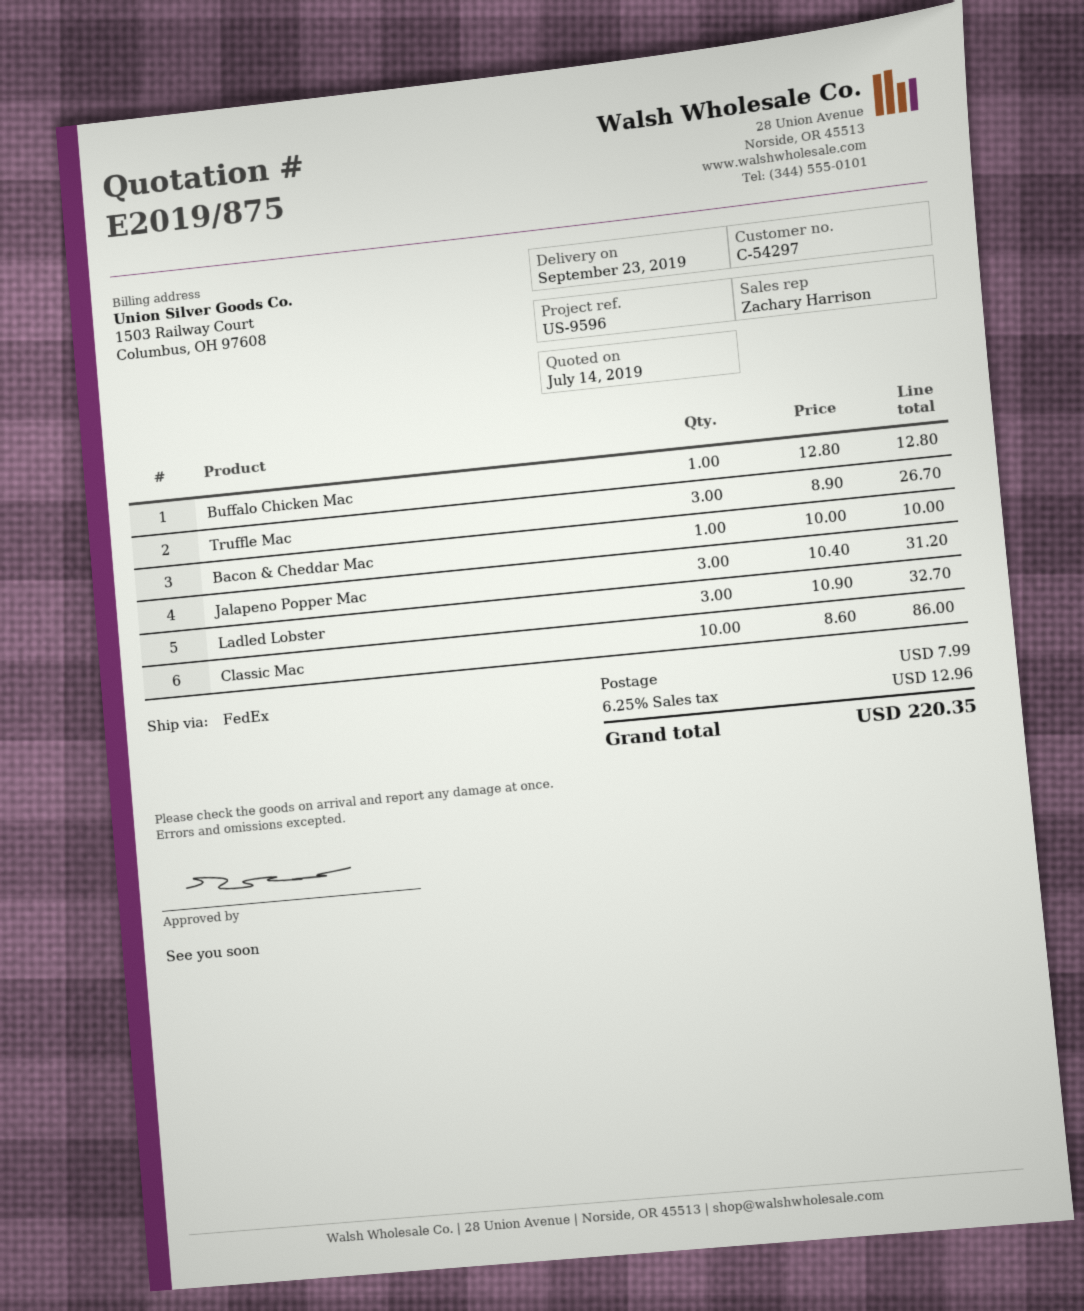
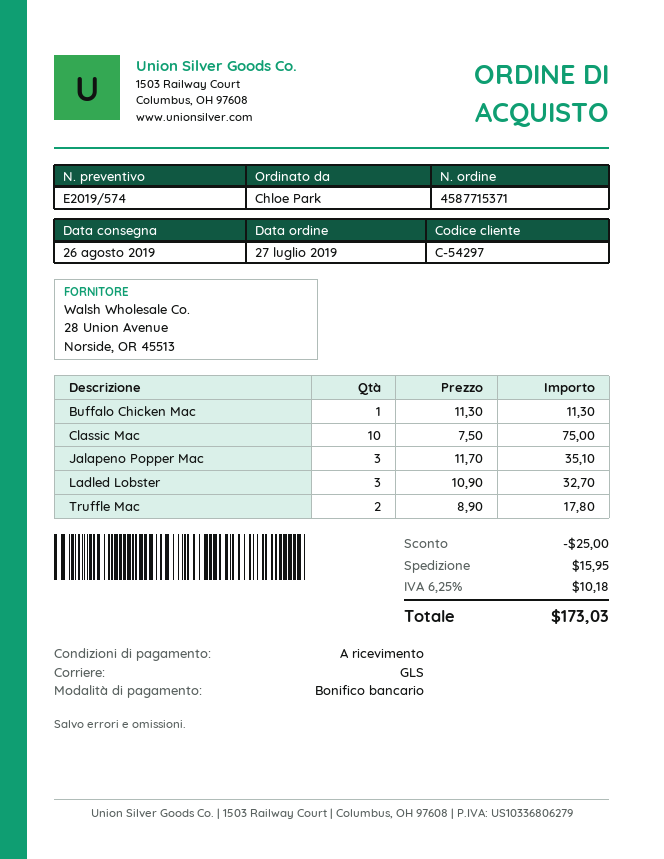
quote number: E2019/875 -> E2019/574
delivery date: 2019-09-23 -> 2019-08-26
shipping method: FedEx -> GLS
Buffalo Chicken Mac: 1 x 12.80 = 12.80 -> 1 x 11.30 = 11.30
Truffle Mac: 3 x 8.90 = 26.70 -> 2 x 8.90 = 17.80
Bacon & Cheddar Mac: 1 x 10.00 = 10.00 -> none
Jalapeno Popper Mac: 3 x 10.40 = 31.20 -> 3 x 11.70 = 35.10
Classic Mac: 10 x 8.60 = 86.00 -> 10 x 7.50 = 75.00
discount: none -> 25.00
shipping: 7.99 -> 15.95
tax: 6.25% = 12.96 -> 6.25% = 10.18
total: 220.35 -> 173.03

